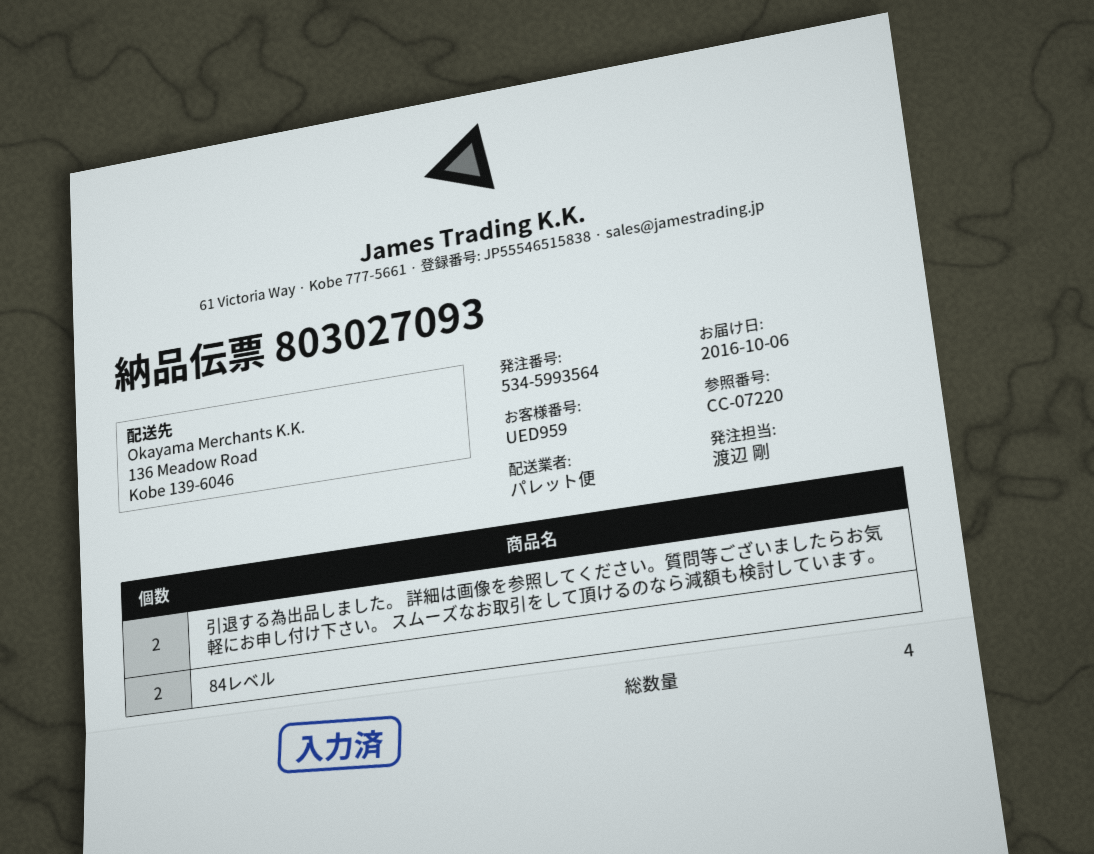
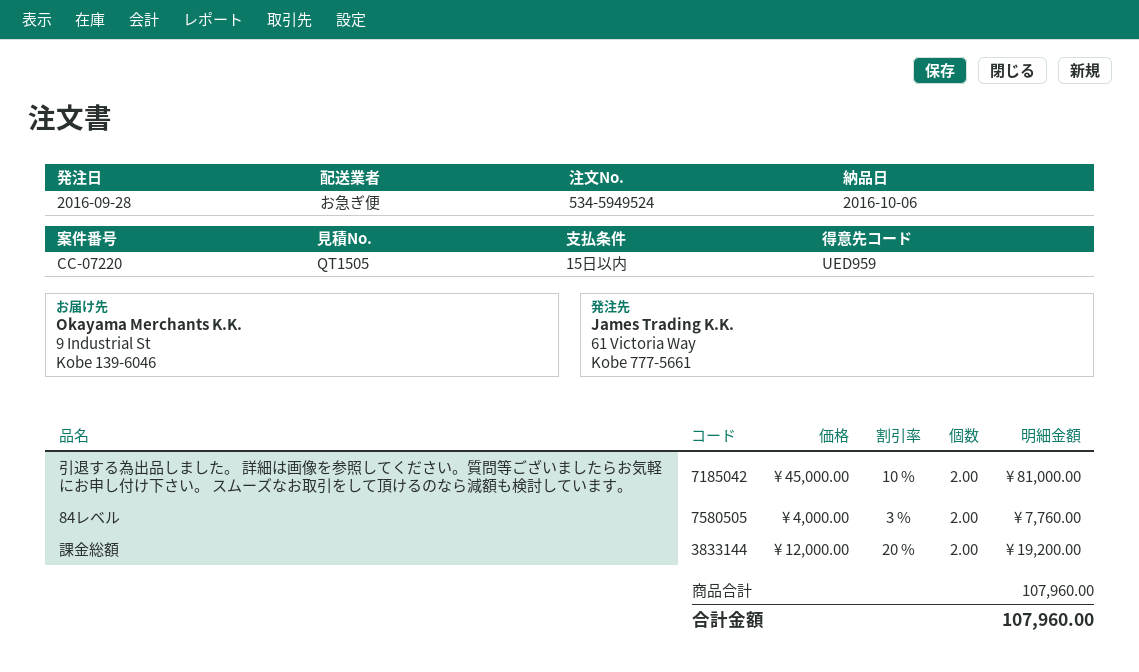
order number: 534-5993564 -> 534-5949524
shipping method: pallet freight -> express
ship to: 136 Meadow Road, Kobe 139-6046 -> 9 Industrial St, Kobe 139-6046
課金総額: none -> 2

